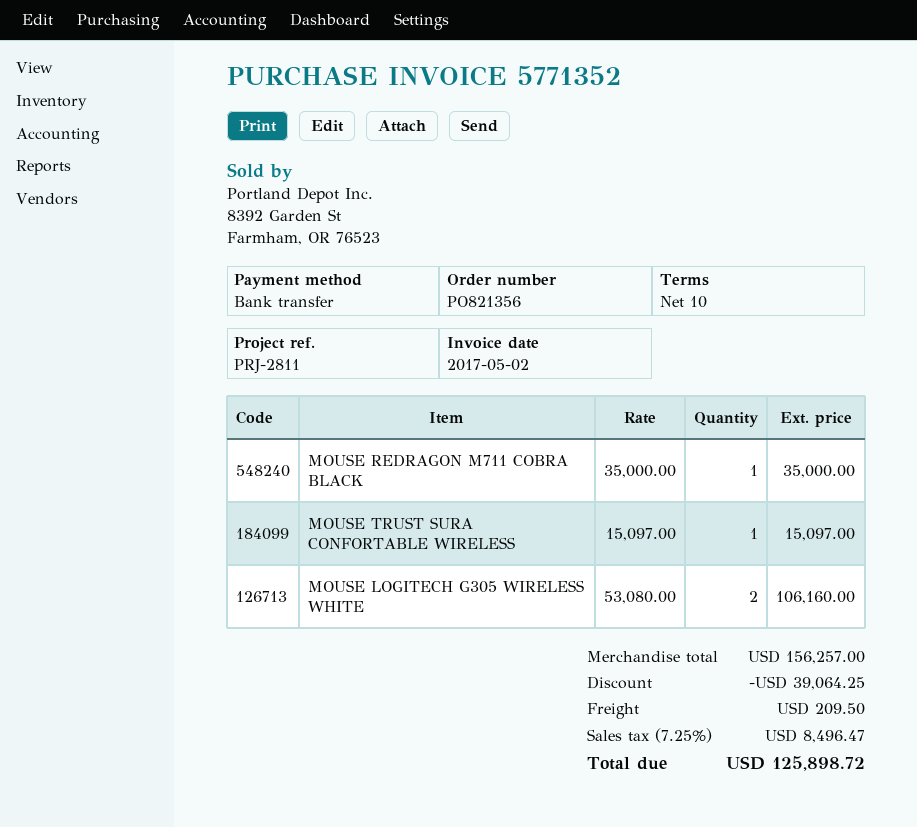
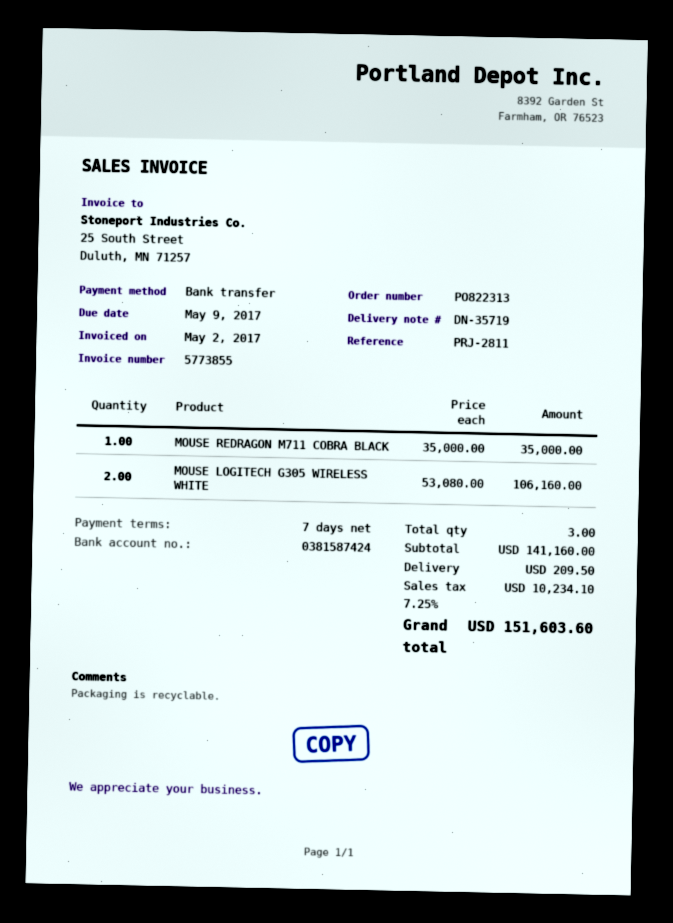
order number: PO821356 -> PO822313
invoice number: 5771352 -> 5773855
payment terms: 10 days -> 7 days
MOUSE TRUST SURA CONFORTABLE WIRELESS: 1 x 15097.00 = 15097.00 -> none
subtotal: 156257.00 -> 141160.00
discount: 39064.25 -> none
tax: 7.25% = 8496.47 -> 7.25% = 10234.10
total: 125898.72 -> 151603.60

